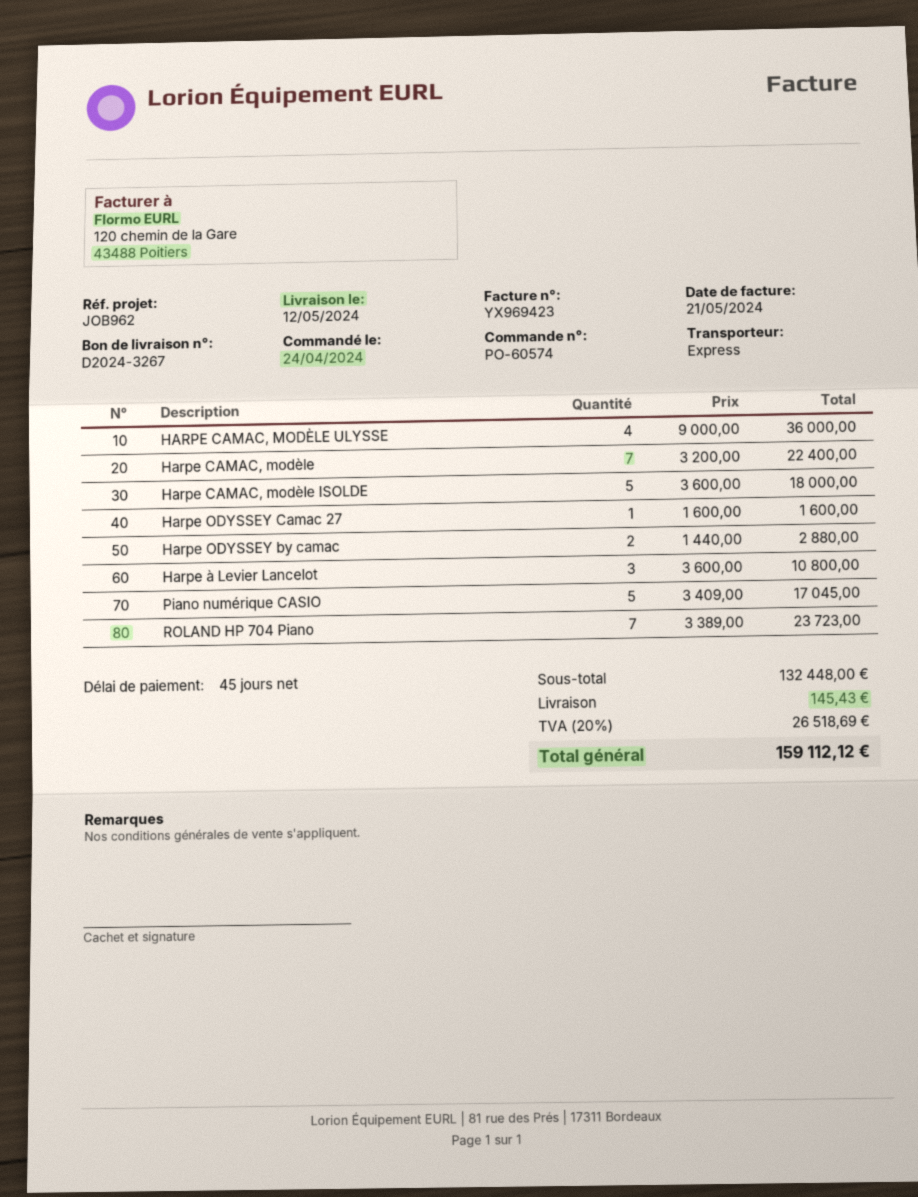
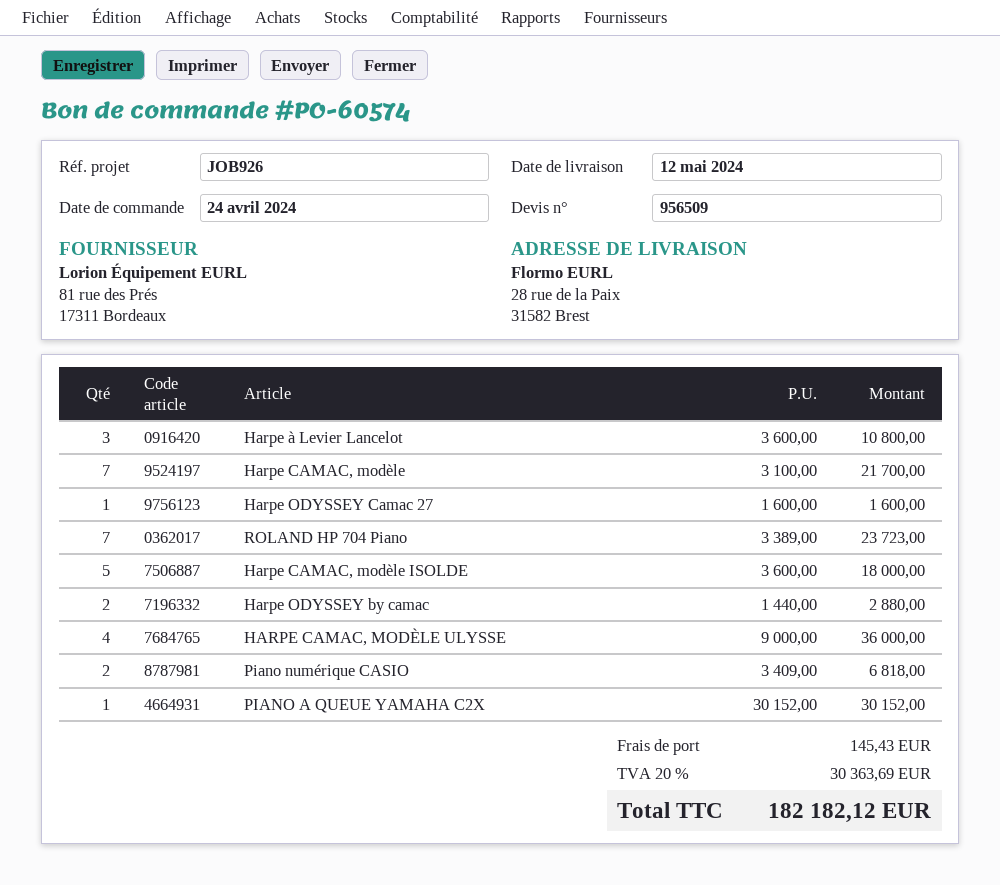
reference: JOB962 -> JOB926
Harpe CAMAC, modèle: 7 x 3200.00 = 22400.00 -> 7 x 3100.00 = 21700.00
Piano numérique CASIO: 5 x 3409.00 = 17045.00 -> 2 x 3409.00 = 6818.00
PIANO A QUEUE YAMAHA C2X: none -> 1 x 30152.00 = 30152.00
tax: 20% = 26518.69 -> 20% = 30363.69
total: 159112.12 -> 182182.12

